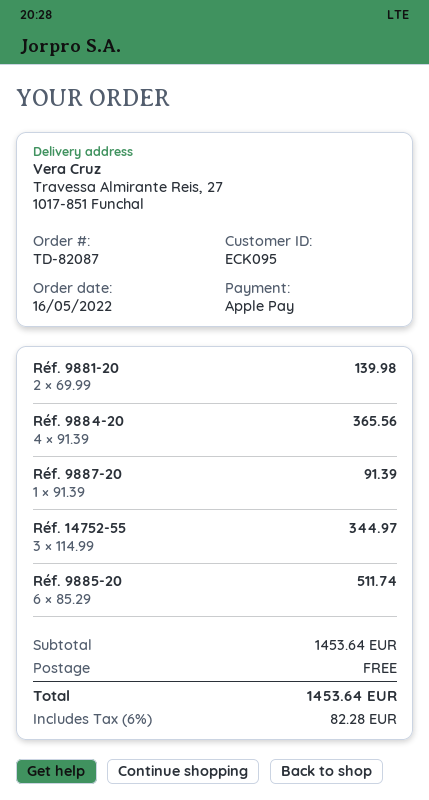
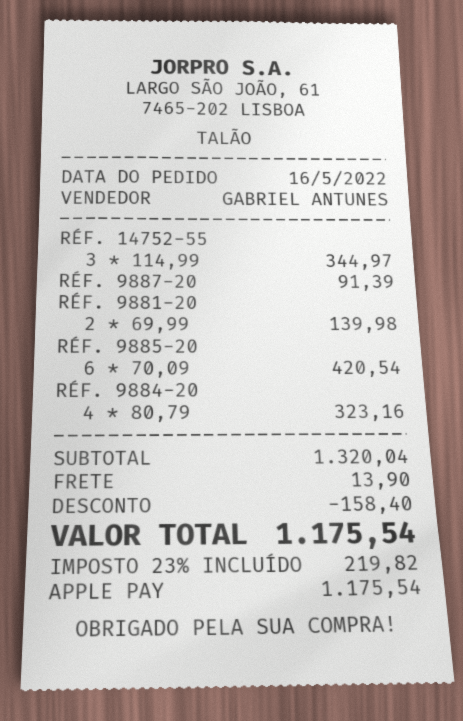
Réf. 9884-20: 4 x 91.39 = 365.56 -> 4 x 80.79 = 323.16
Réf. 9885-20: 6 x 85.29 = 511.74 -> 6 x 70.09 = 420.54
subtotal: 1453.64 -> 1320.04
discount: none -> 158.40
shipping: 0.00 -> 13.90
tax: 6% = 82.28 -> 23% = 219.82
total: 1453.64 -> 1175.54

